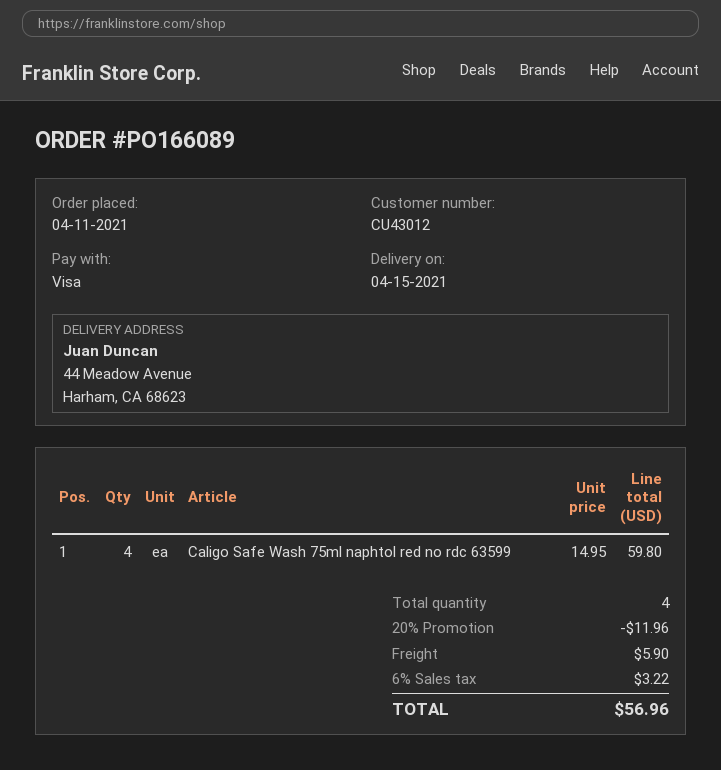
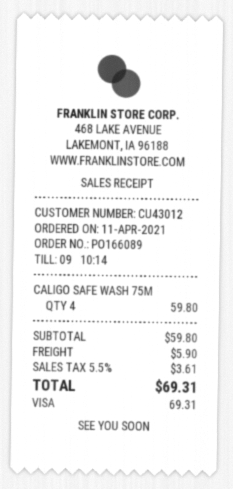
discount: 20% = 11.96 -> none
tax: 6% = 3.22 -> 5.5% = 3.61
total: 56.96 -> 69.31

